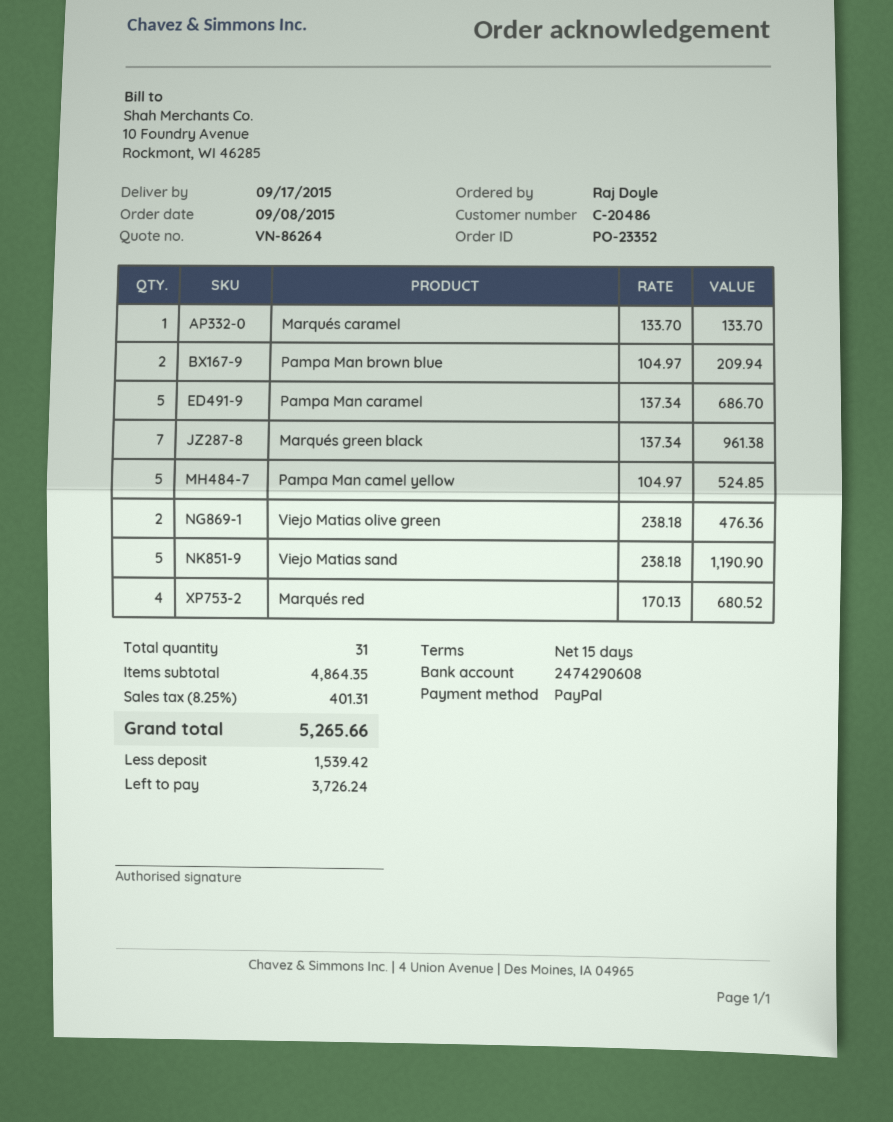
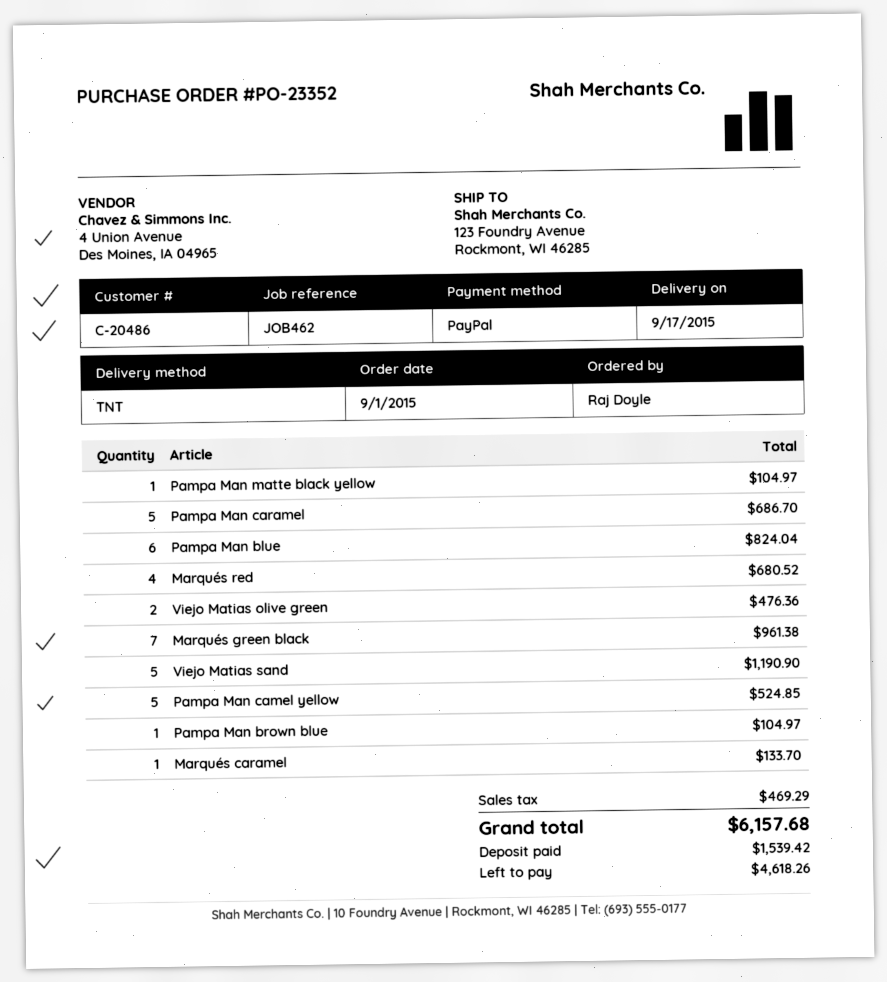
order date: 2015-09-08 -> 2015-09-01
Pampa Man brown blue: 2 for 209.94 -> 1 for 104.97
Pampa Man matte black yellow: none -> 1 for 104.97
Pampa Man blue: none -> 6 for 824.04
tax: 401.31 -> 469.29
total: 5265.66 -> 6157.68
balance: 3726.24 -> 4618.26

